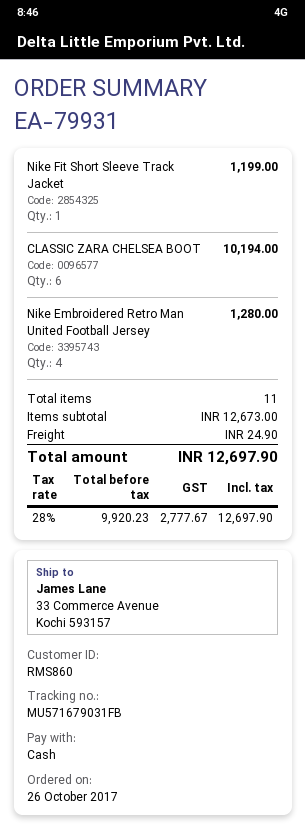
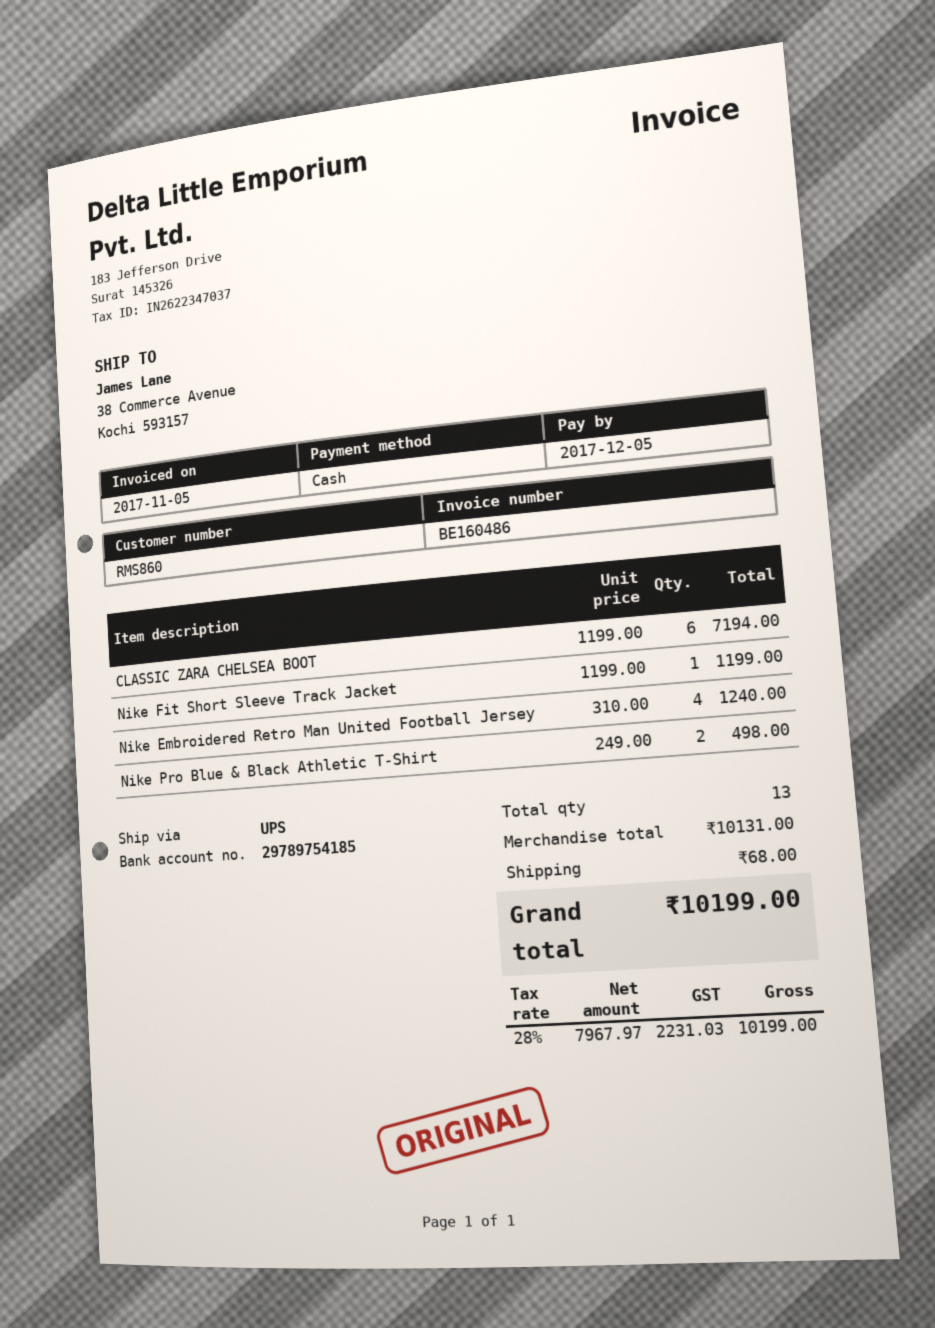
ship to: 33 Commerce Avenue, Kochi 593157 -> 38 Commerce Avenue, Kochi 593157
CLASSIC ZARA CHELSEA BOOT: 6 for 10194.00 -> 6 for 7194.00
Nike Embroidered Retro Man United Football Jersey: 4 for 1280.00 -> 4 for 1240.00
Nike Pro Blue & Black Athletic T-Shirt: none -> 2 for 498.00
total quantity: 11 -> 13
subtotal: 12673.00 -> 10131.00
shipping: 24.90 -> 68.00
net: 9920.23 -> 7967.97
tax: 28% = 2777.67 -> 28% = 2231.03
total: 12697.90 -> 10199.00

